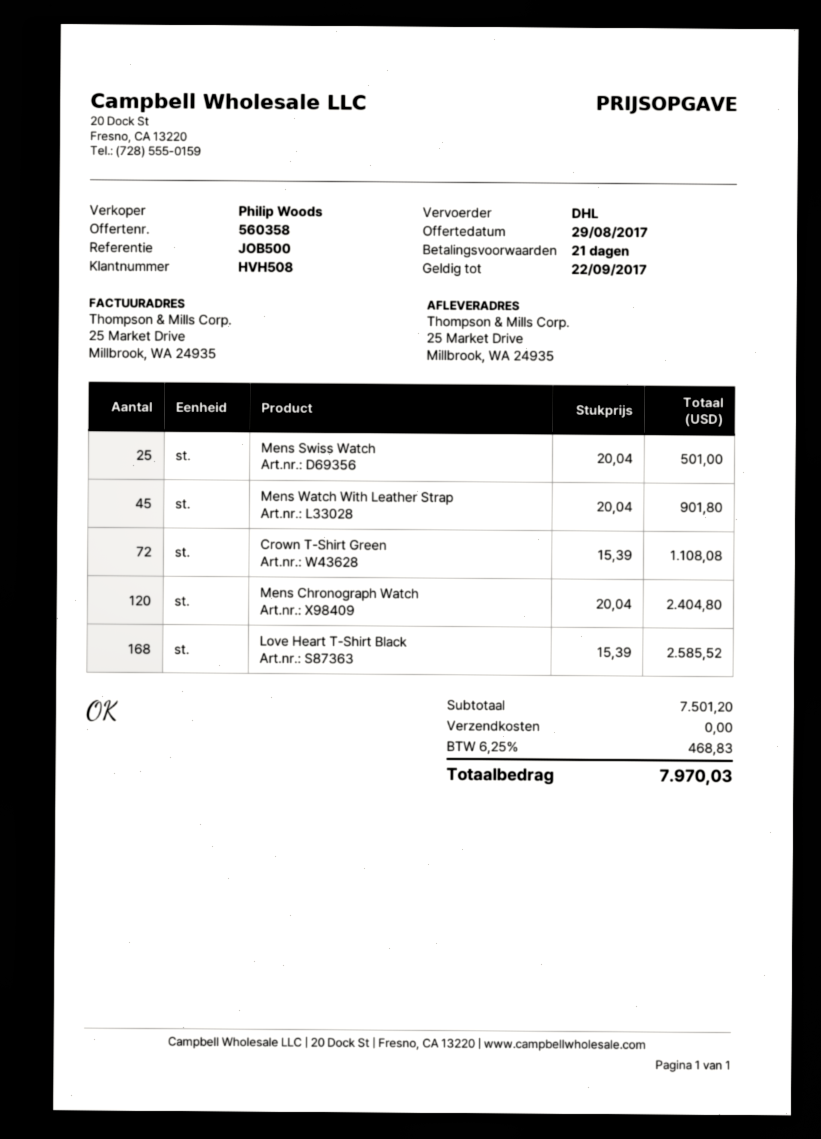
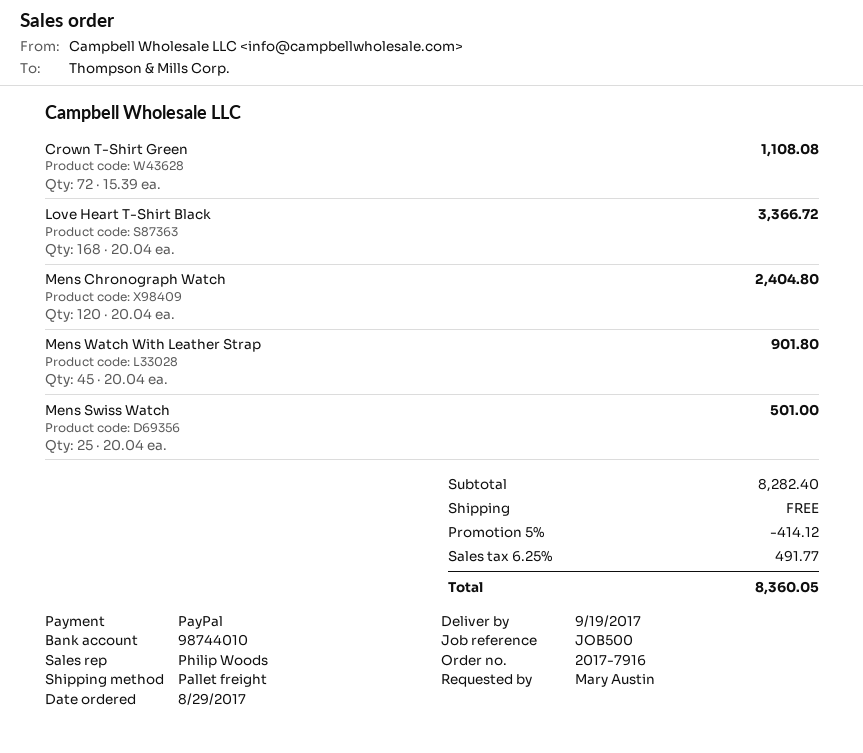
shipping method: DHL -> pallet freight
Love Heart T-Shirt Black: 168 x 15.39 = 2585.52 -> 168 x 20.04 = 3366.72
subtotal: 7501.20 -> 8282.40
discount: none -> 5% = 414.12
tax: 6.25% = 468.83 -> 6.25% = 491.77
total: 7970.03 -> 8360.05

